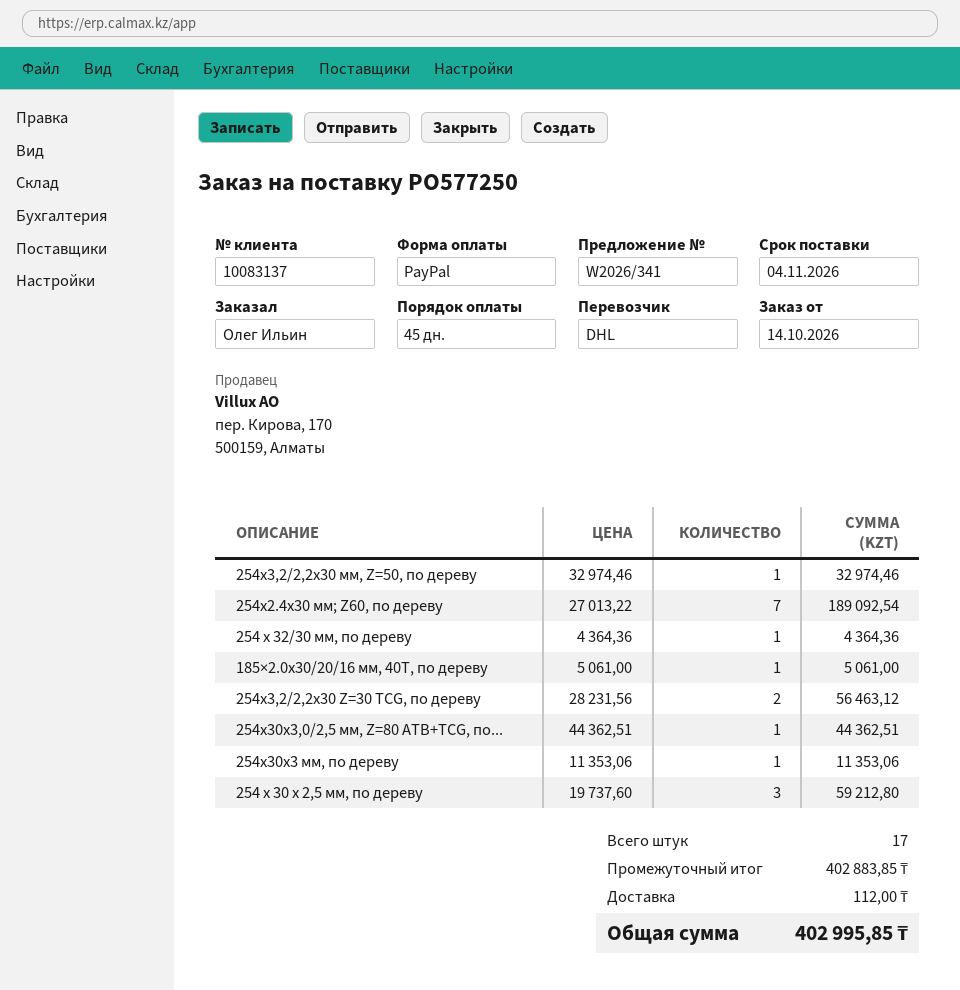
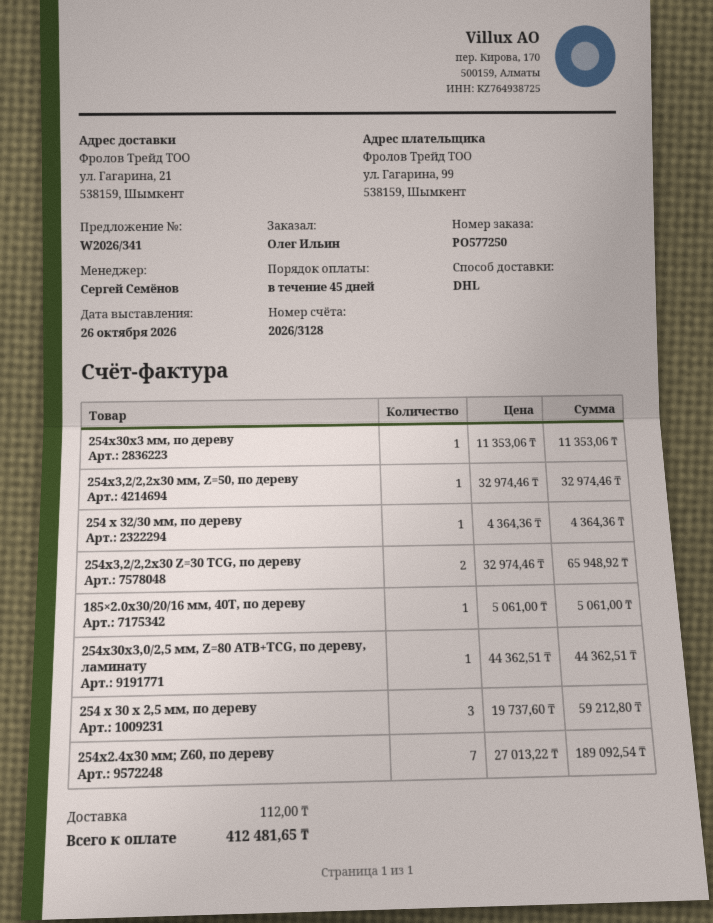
254х3,2/2,2х30 Z=30 TCG, по дереву: 2 x 28231.56 = 56463.12 -> 2 x 32974.46 = 65948.92
total: 402995.85 -> 412481.65

